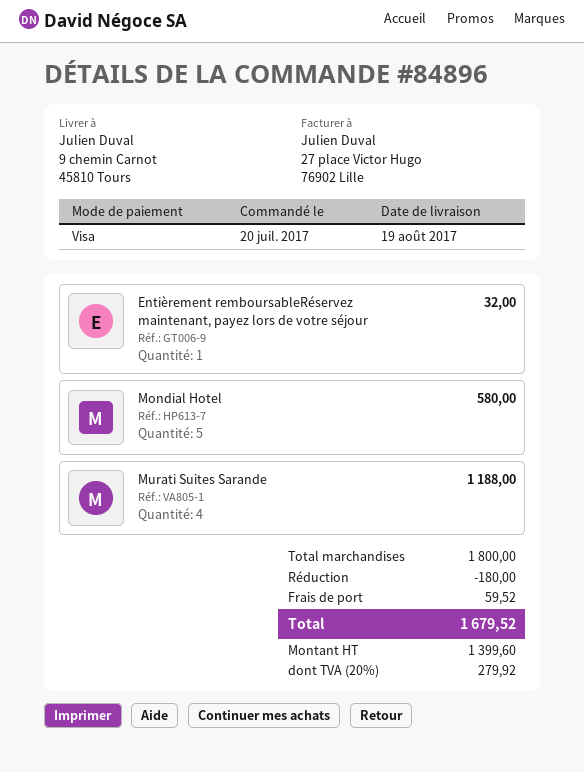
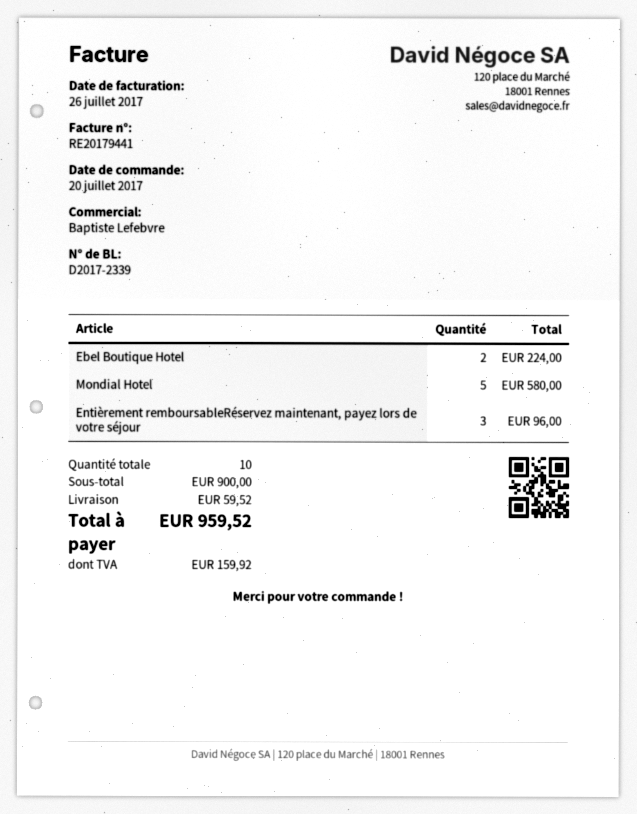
Entièrement remboursableRéservez maintenant, payez lors de votre séjour: 1 for 32.00 -> 3 for 96.00
Murati Suites Sarande: 4 for 1188.00 -> none
Ebel Boutique Hotel: none -> 2 for 224.00
subtotal: 1800.00 -> 900.00
discount: 180.00 -> none
tax: 279.92 -> 159.92
total: 1679.52 -> 959.52

